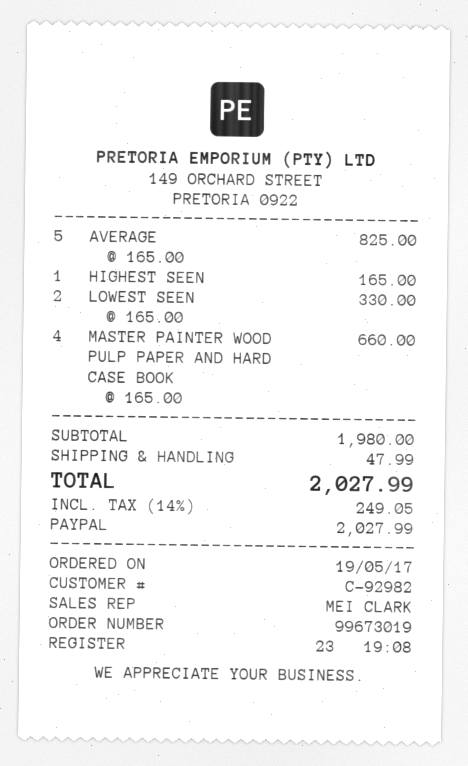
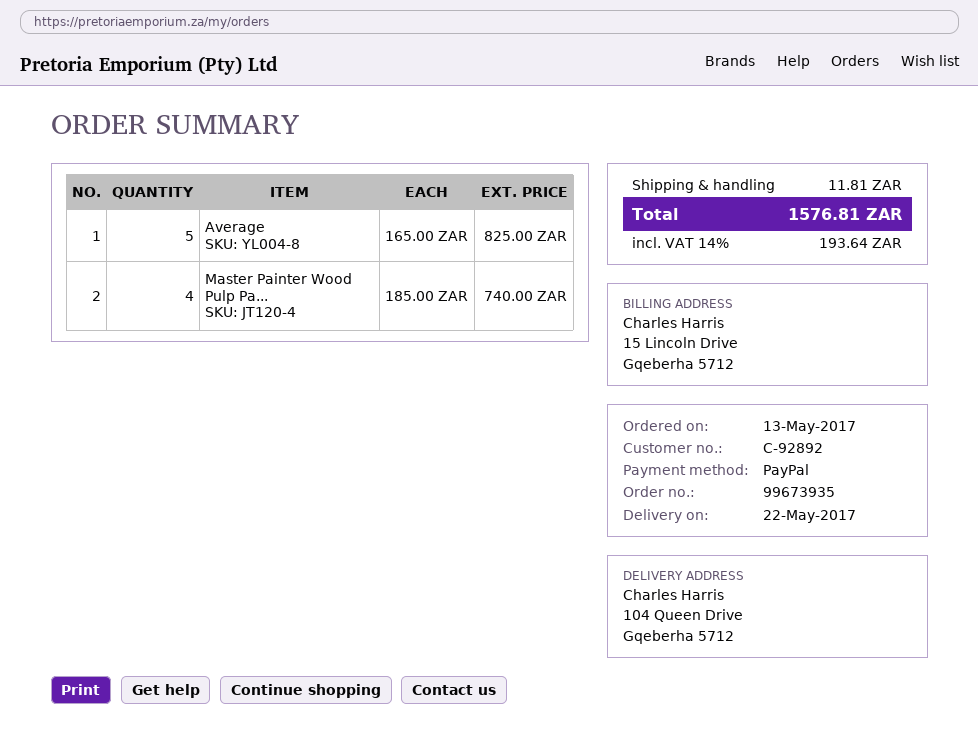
order number: 99673019 -> 99673935
order date: 2017-05-19 -> 2017-05-13
customer number: C-92982 -> C-92892
HIGHEST SEEN: 1 x 165.00 = 165.00 -> none
LOWEST SEEN: 2 x 165.00 = 330.00 -> none
MASTER PAINTER WOOD PULP PAPER AND HARD CASE BOOK: 4 x 165.00 = 660.00 -> 4 x 185.00 = 740.00
shipping: 47.99 -> 11.81
tax: 14% = 249.05 -> 14% = 193.64
total: 2027.99 -> 1576.81

